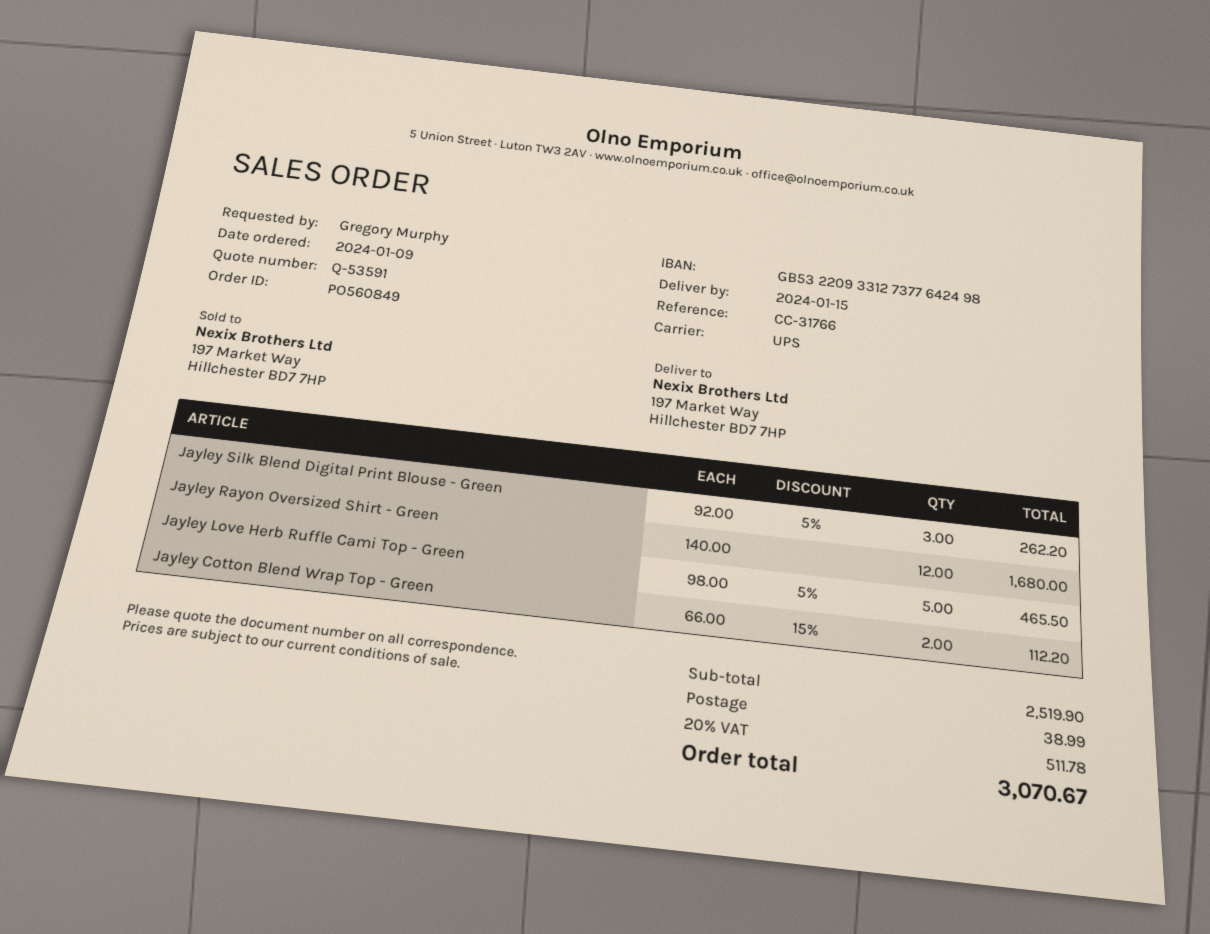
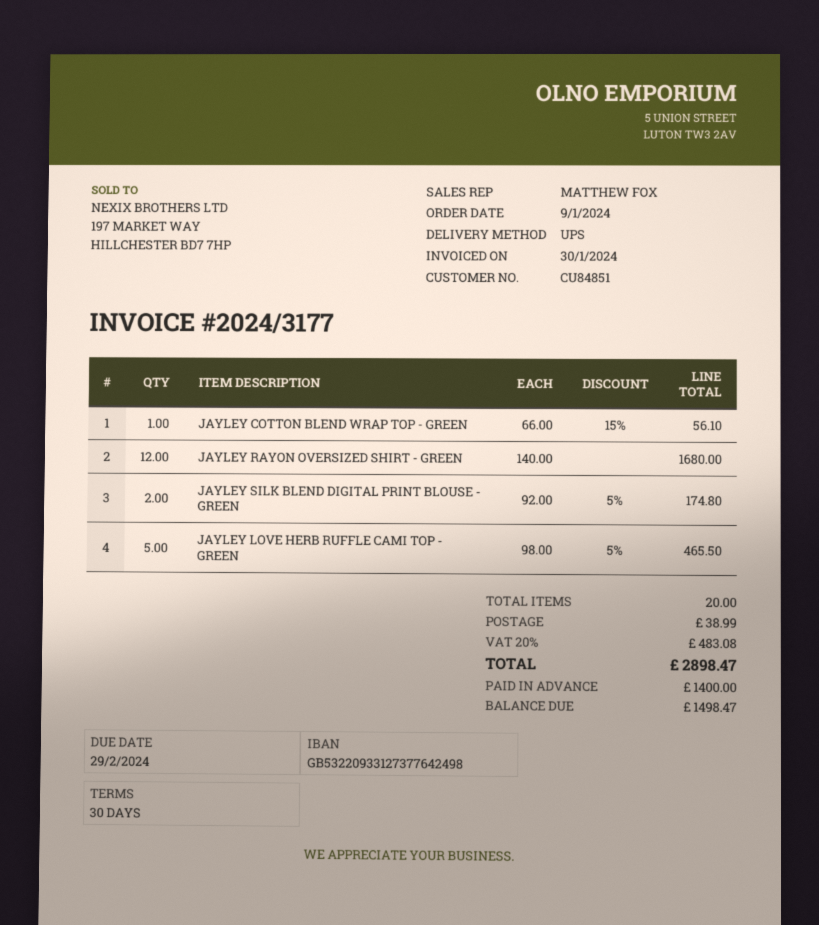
Jayley Silk Blend Digital Print Blouse - Green: 3 x 92.00 - 5% = 262.20 -> 2 x 92.00 - 5% = 174.80
Jayley Cotton Blend Wrap Top - Green: 2 x 66.00 - 15% = 112.20 -> 1 x 66.00 - 15% = 56.10
tax: 20% = 511.78 -> 20% = 483.08
total: 3070.67 -> 2898.47

